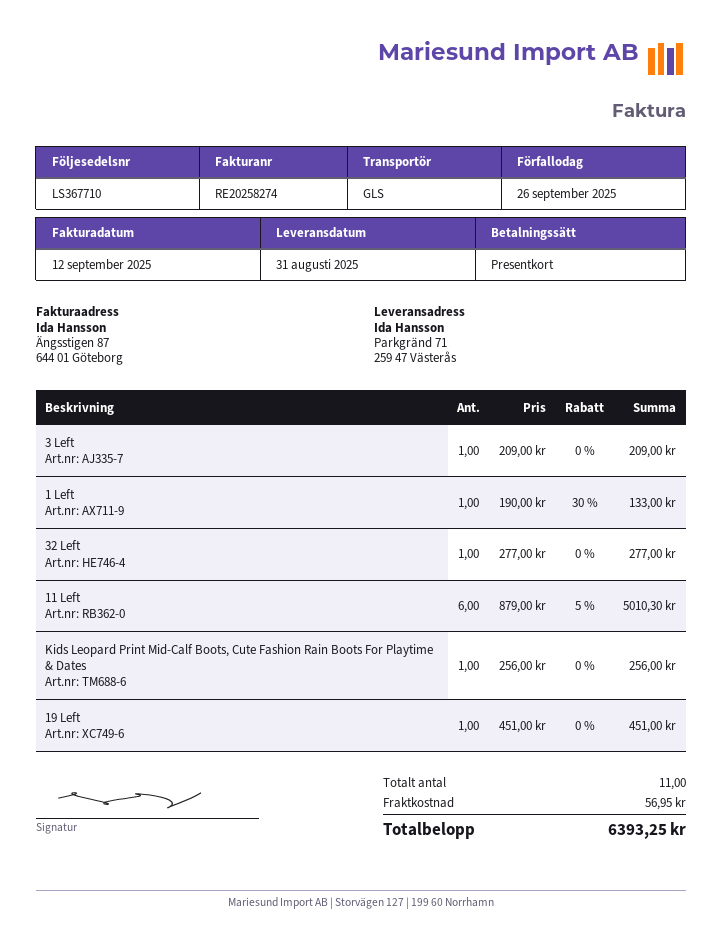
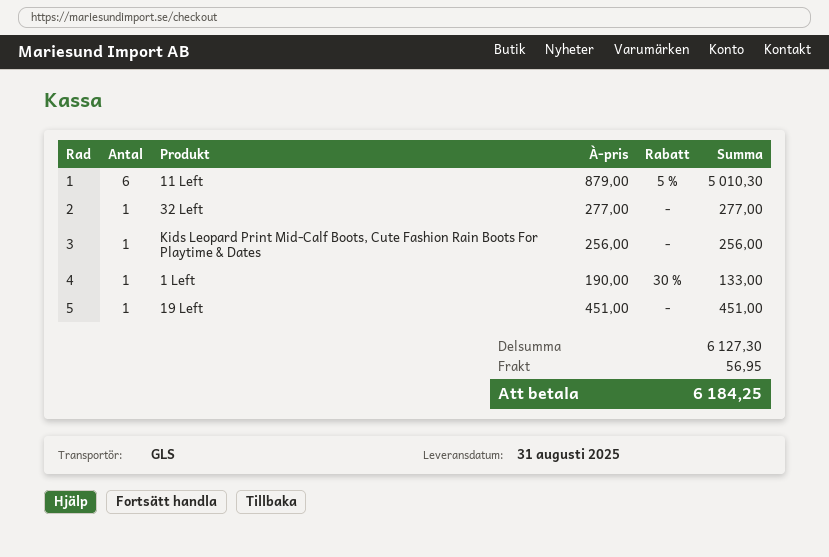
3 Left: 1 x 209.00 = 209.00 -> none
total: 6393.25 -> 6184.25

